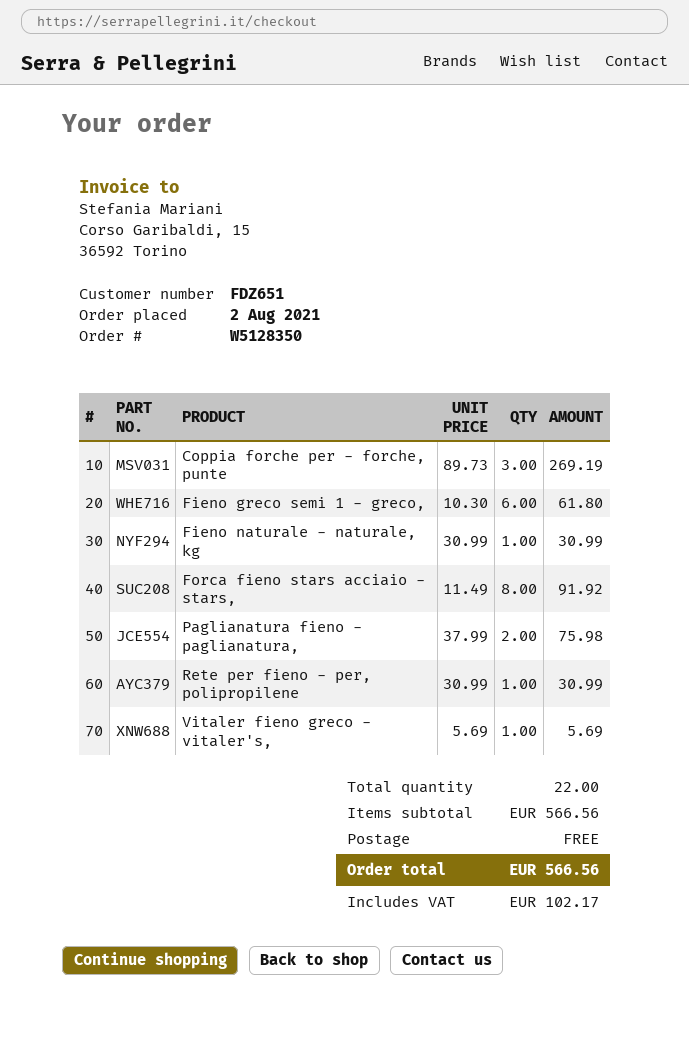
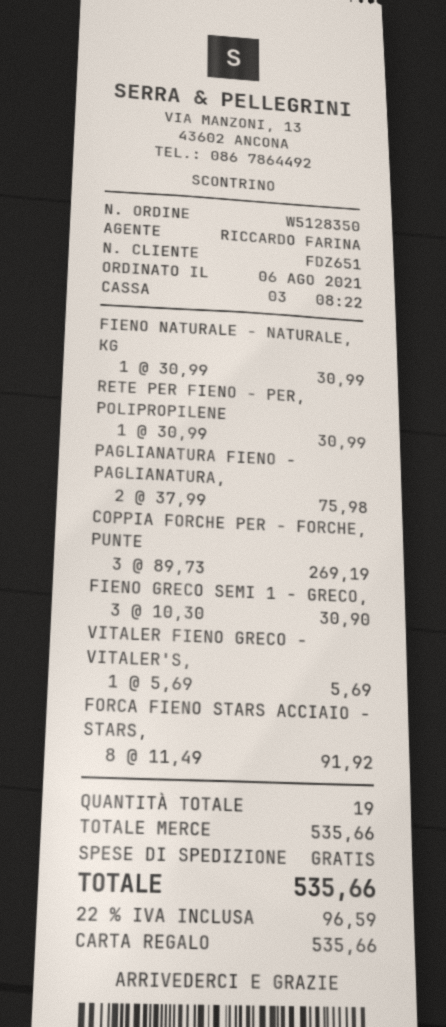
order date: 2021-08-02 -> 2021-08-06
Fieno greco semi 1 - greco,: 6 x 10.30 = 61.80 -> 3 x 10.30 = 30.90
total quantity: 22 -> 19
subtotal: 566.56 -> 535.66
tax: 102.17 -> 96.59
total: 566.56 -> 535.66

